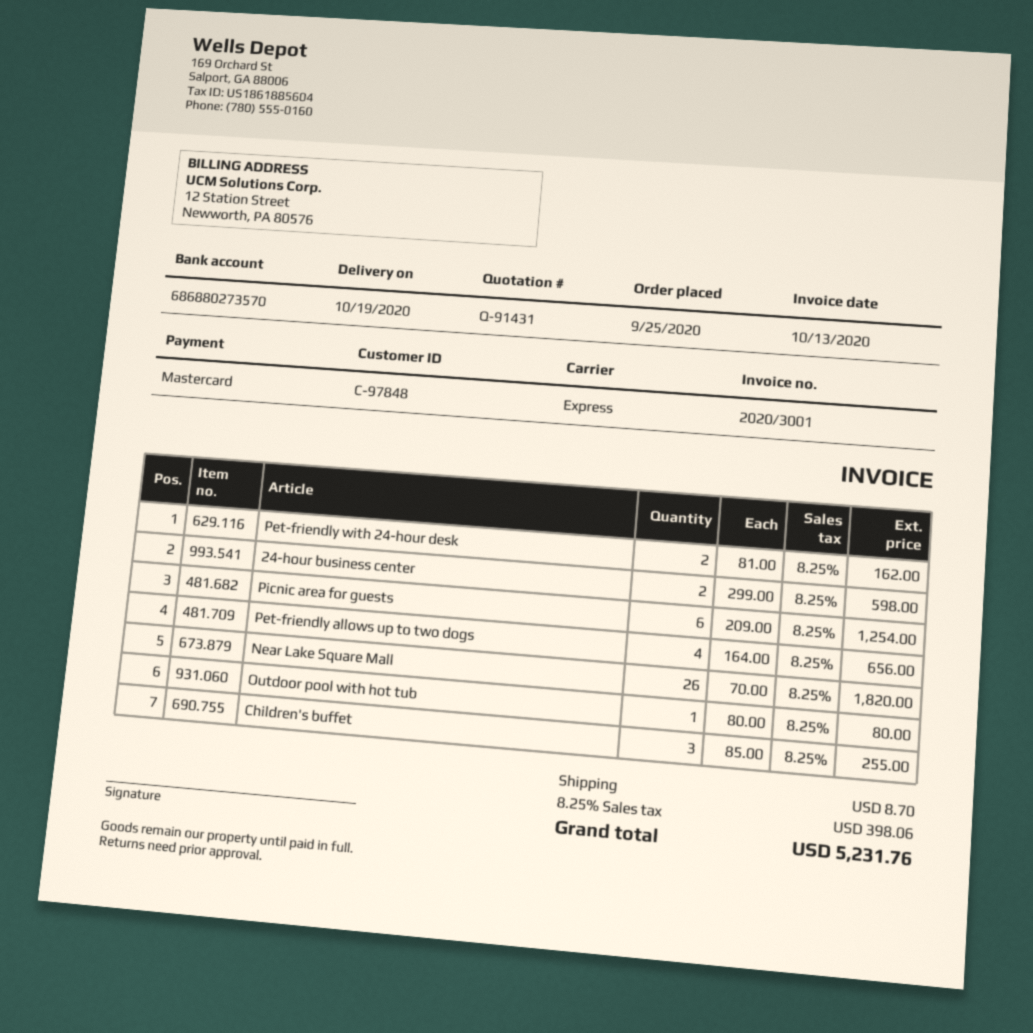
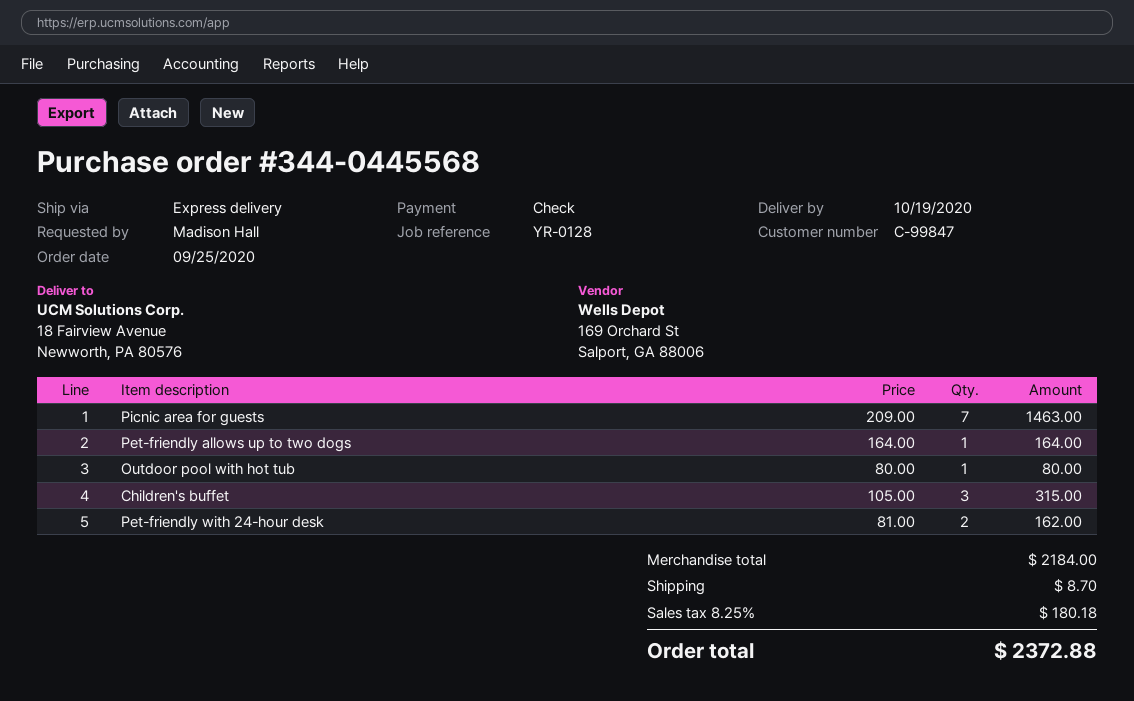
customer number: C-97848 -> C-99847
payment method: Mastercard -> cheque
24-hour business center: 2 x 299.00 = 598.00 -> none
Picnic area for guests: 6 x 209.00 = 1254.00 -> 7 x 209.00 = 1463.00
Pet-friendly allows up to two dogs: 4 x 164.00 = 656.00 -> 1 x 164.00 = 164.00
Near Lake Square Mall: 26 x 70.00 = 1820.00 -> none
Children's buffet: 3 x 85.00 = 255.00 -> 3 x 105.00 = 315.00
tax: 8.25% = 398.06 -> 8.25% = 180.18
total: 5231.76 -> 2372.88

